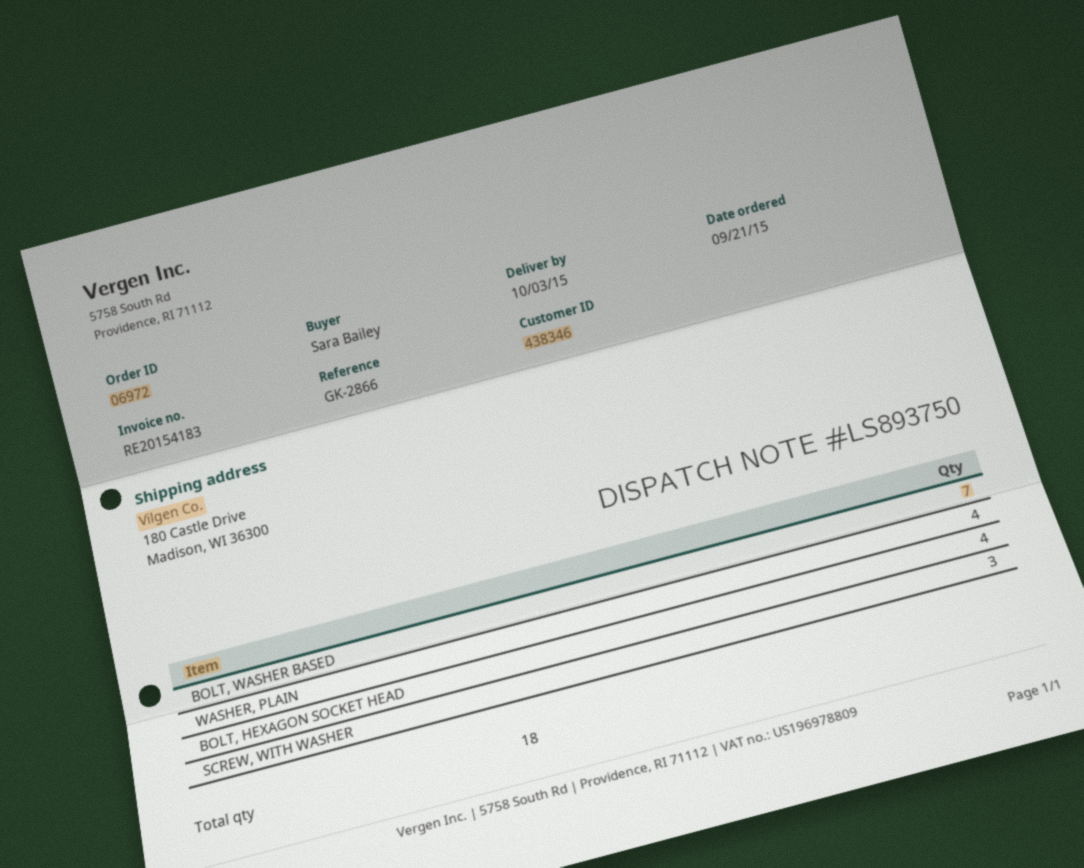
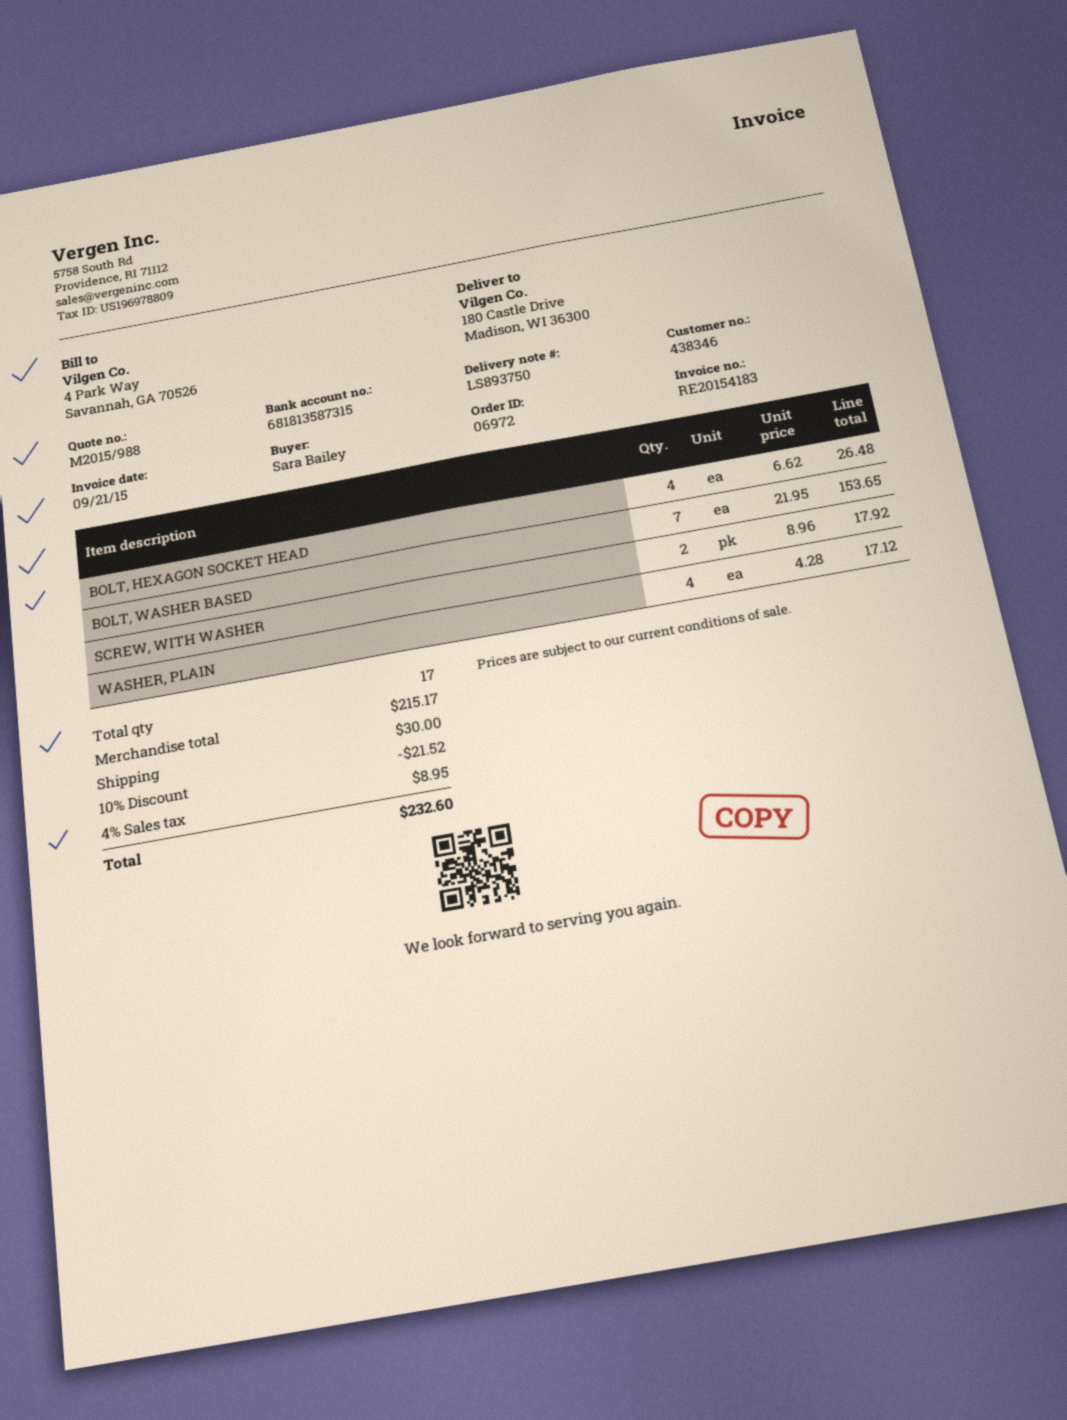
SCREW, WITH WASHER: 3 -> 2
total quantity: 18 -> 17

